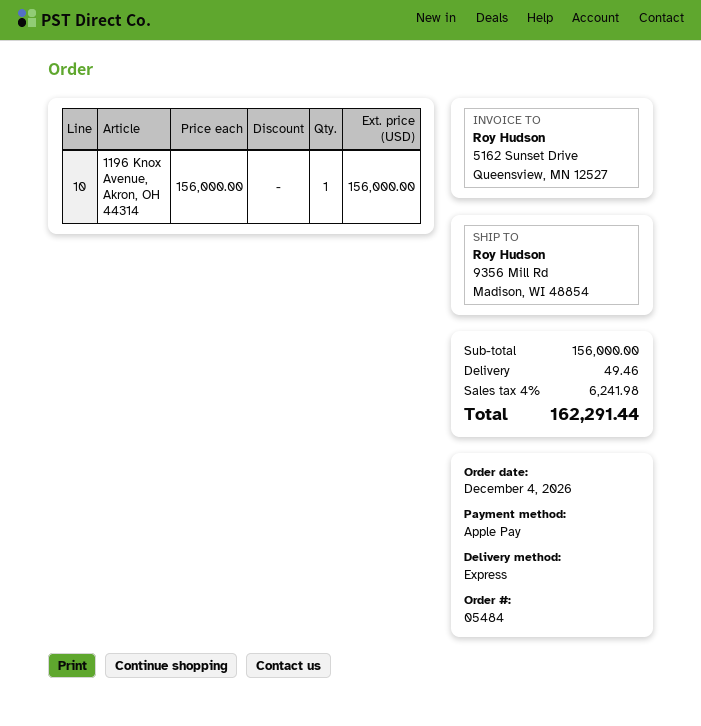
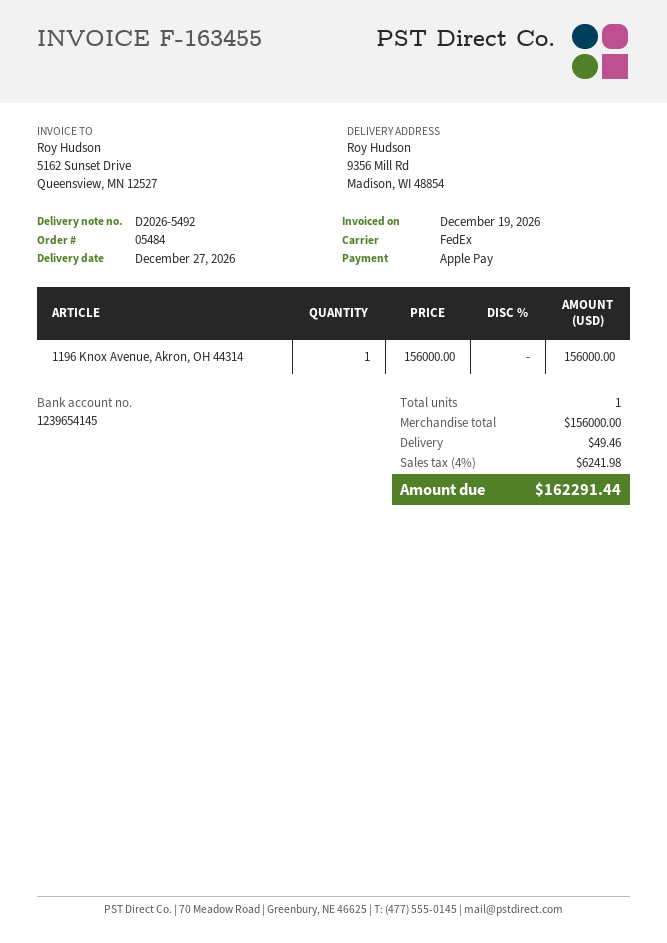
shipping method: express -> FedEx

